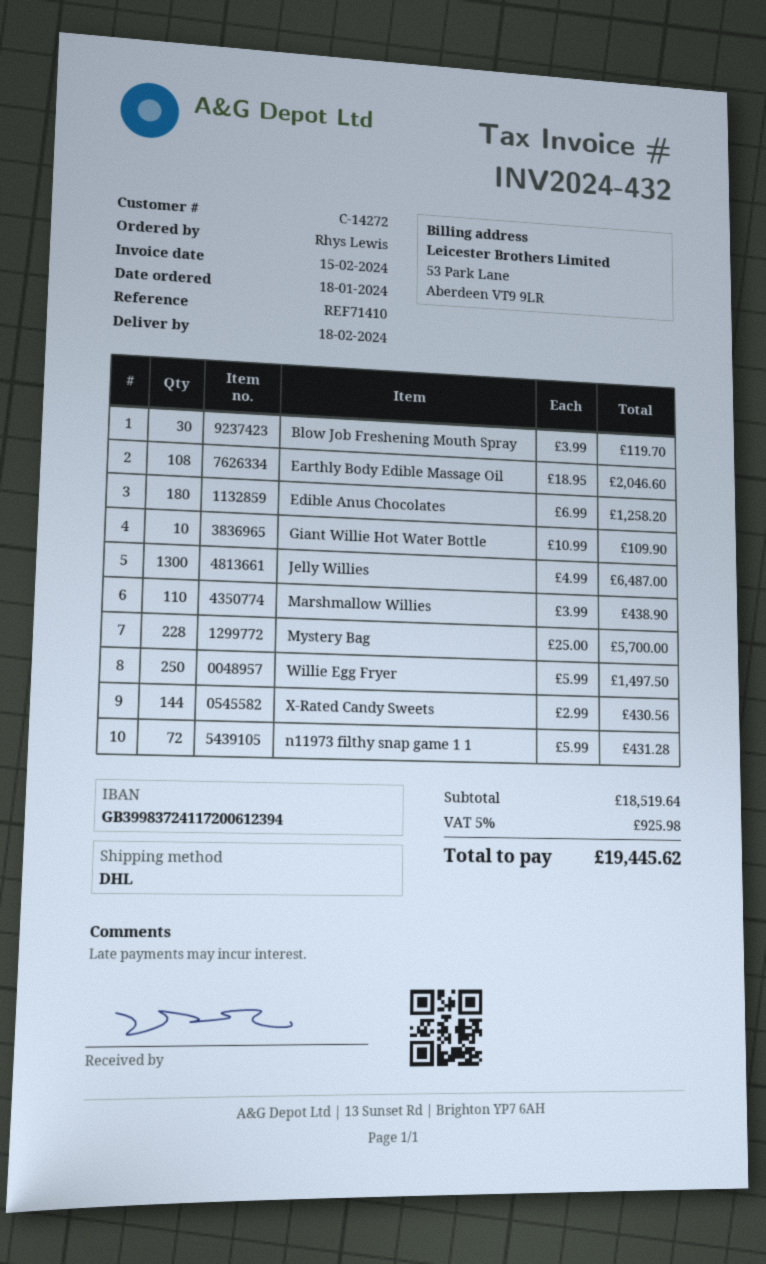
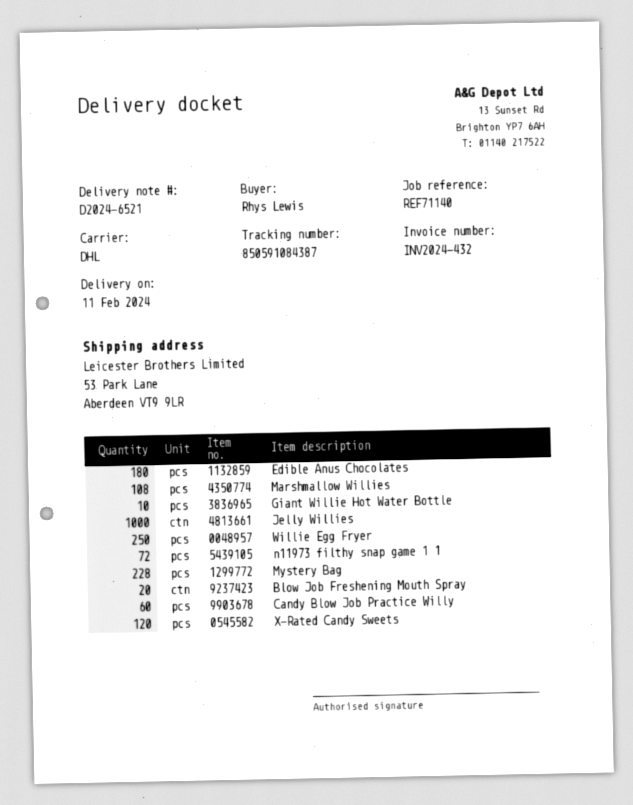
delivery date: 2024-02-18 -> 2024-02-11
reference: REF71410 -> REF71140
Blow Job Freshening Mouth Spray: 30 -> 20
Earthly Body Edible Massage Oil: 108 -> none
Jelly Willies: 1300 -> 1000
Marshmallow Willies: 110 -> 108
X-Rated Candy Sweets: 144 -> 120
Candy Blow Job Practice Willy: none -> 60

